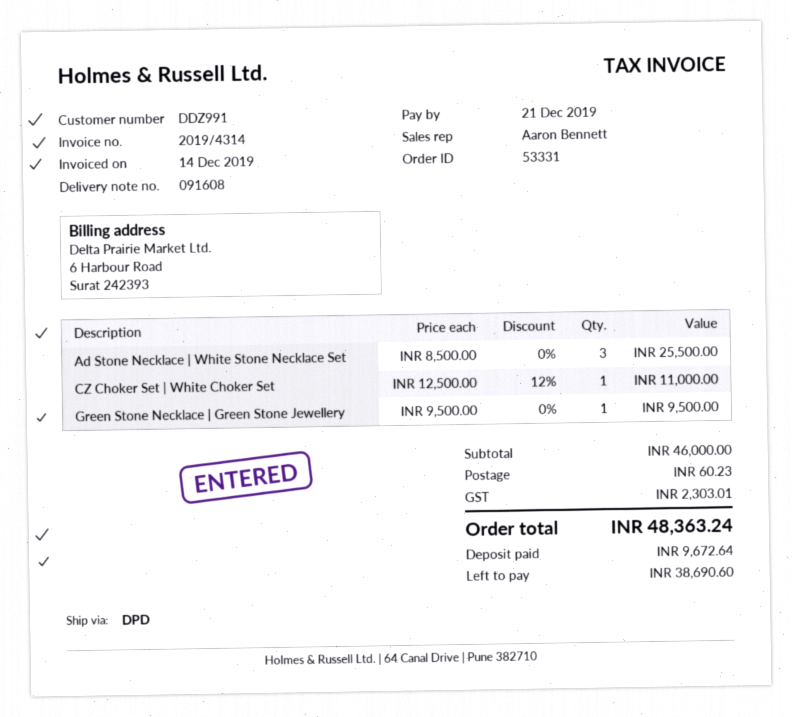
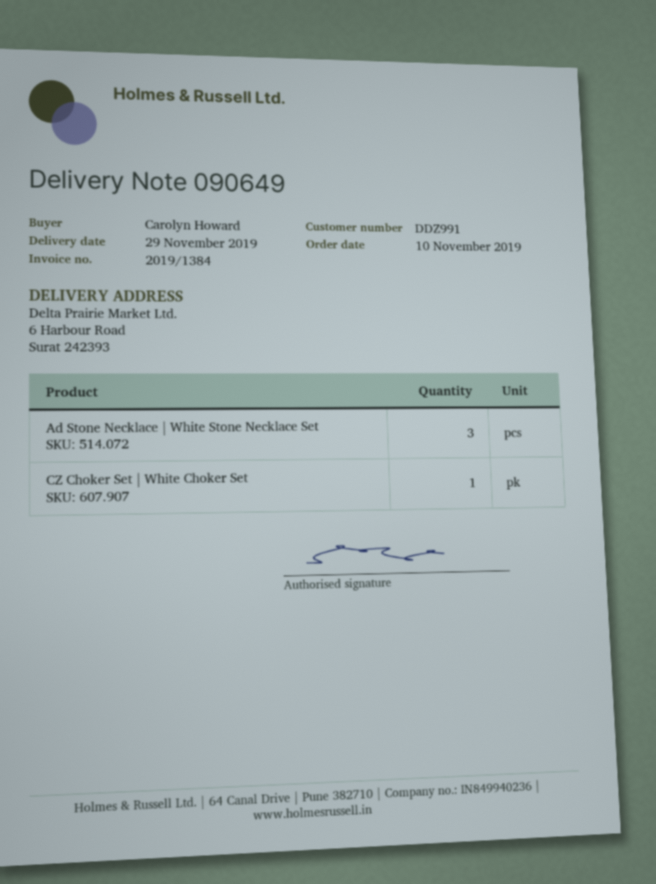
delivery note number: 091608 -> 090649
invoice number: 2019/4314 -> 2019/1384
Green Stone Necklace | Green Stone Jewellery: 1 -> none

